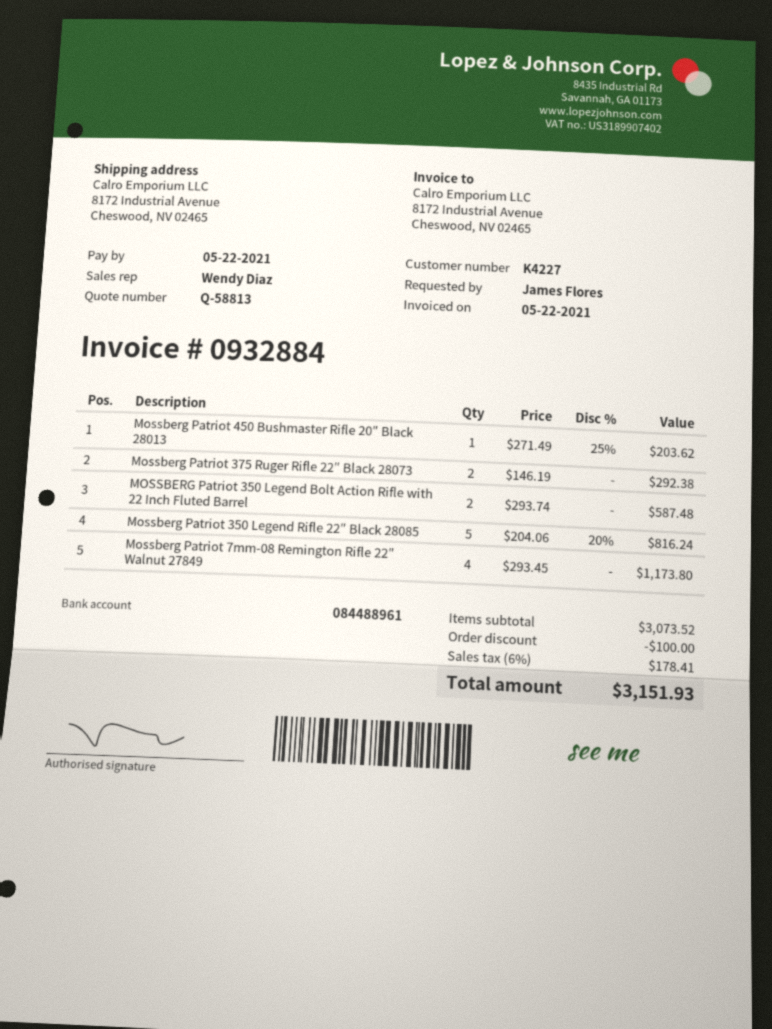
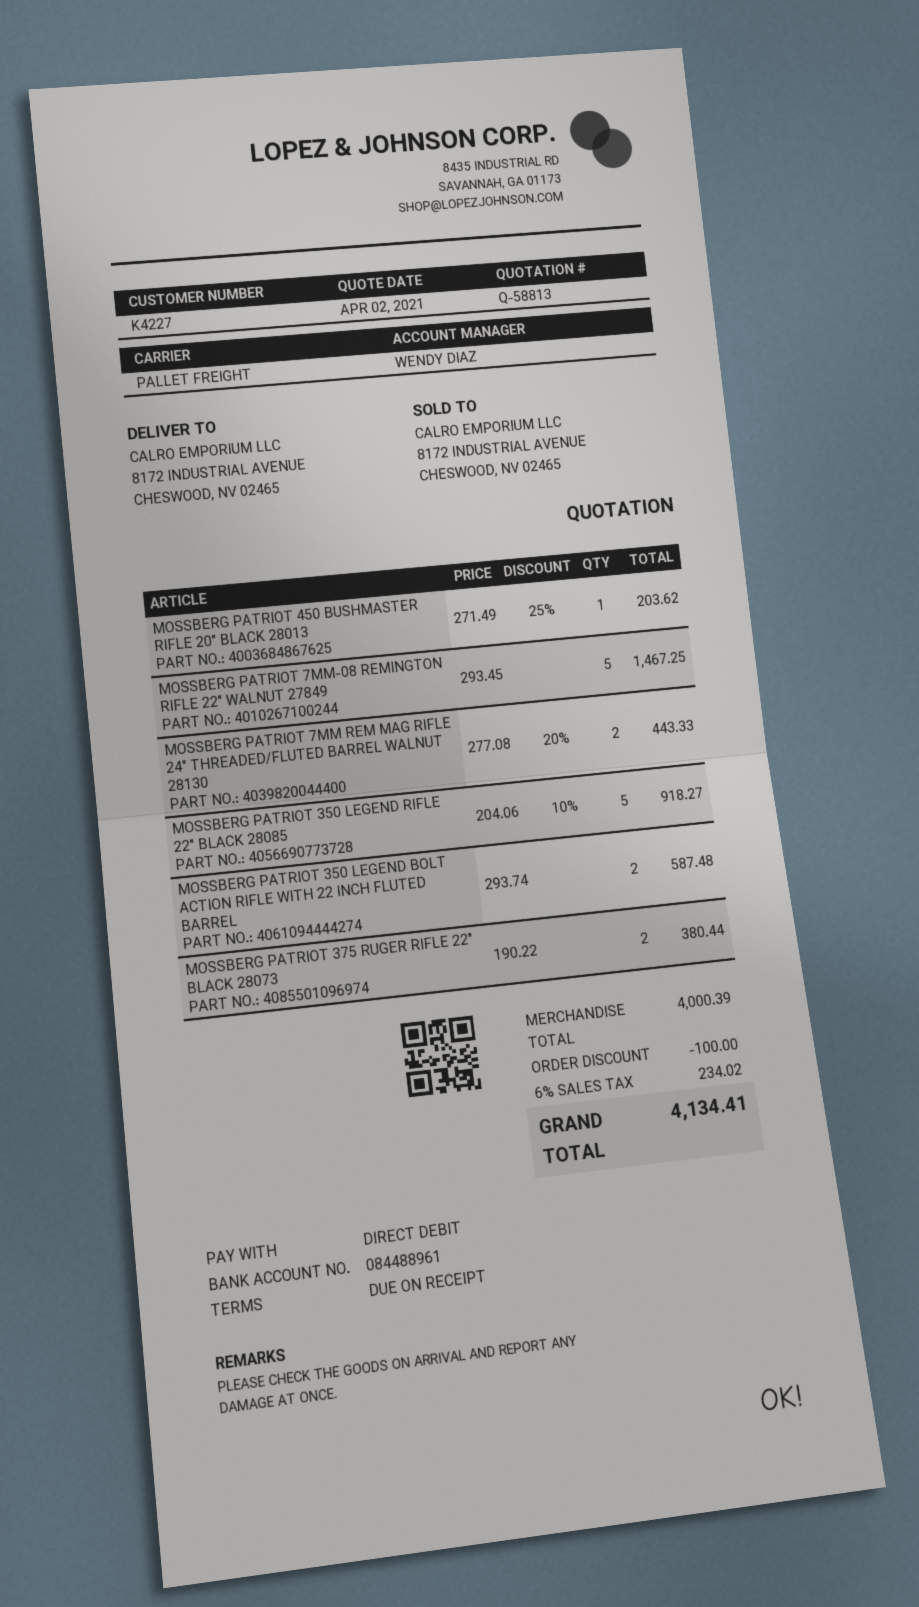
Mossberg Patriot 375 Ruger Rifle 22″ Black 28073: 2 x 146.19 = 292.38 -> 2 x 190.22 = 380.44
Mossberg Patriot 350 Legend Rifle 22″ Black 28085: 5 x 204.06 - 20% = 816.24 -> 5 x 204.06 - 10% = 918.27
Mossberg Patriot 7mm-08 Remington Rifle 22″ Walnut 27849: 4 x 293.45 = 1173.80 -> 5 x 293.45 = 1467.25
MOSSBERG PATRIOT 7MM REM MAG RIFLE 24″ THREADED/FLUTED BARREL WALNUT 28130: none -> 2 x 277.08 - 20% = 443.33
subtotal: 3073.52 -> 4000.39
tax: 6% = 178.41 -> 6% = 234.02
total: 3151.93 -> 4134.41

